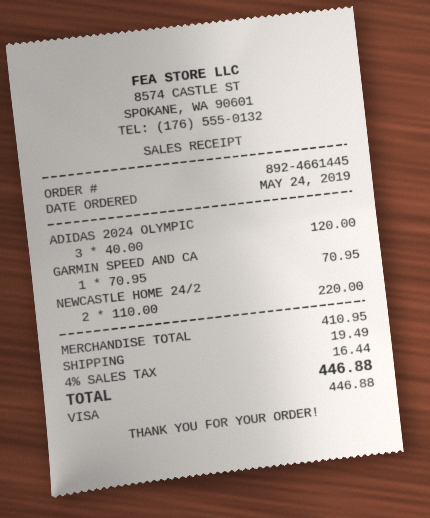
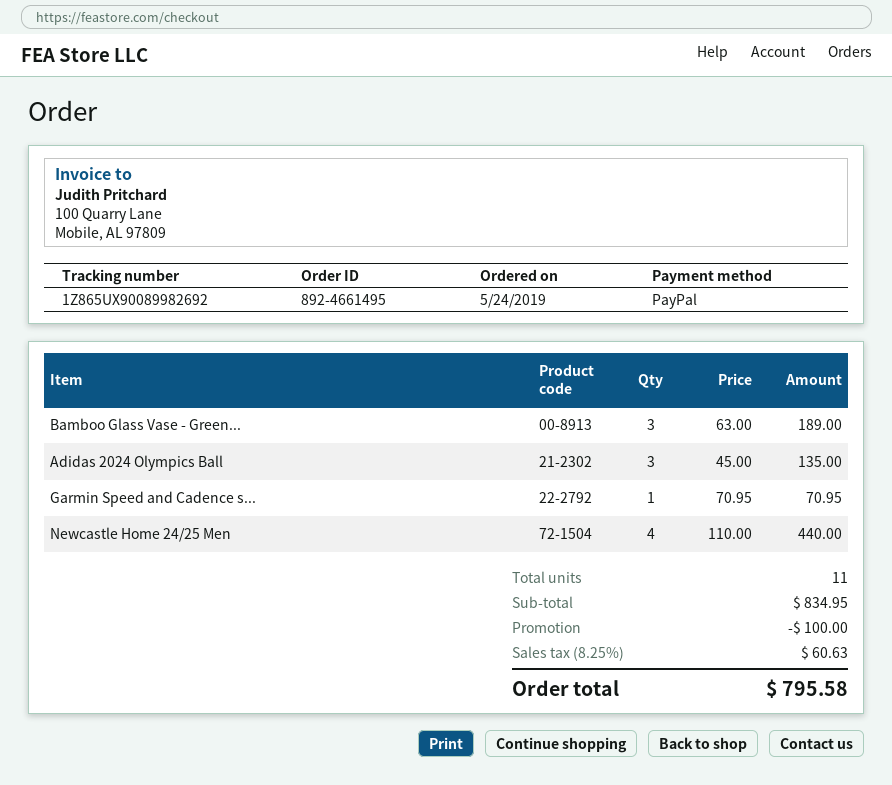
order number: 892-4661445 -> 892-4661495
payment method: Visa -> PayPal
ADIDAS 2024 OLYMPIC: 3 x 40.00 = 120.00 -> 3 x 45.00 = 135.00
NEWCASTLE HOME 24/2: 2 x 110.00 = 220.00 -> 4 x 110.00 = 440.00
Bamboo Glass Vase - Green...: none -> 3 x 63.00 = 189.00
subtotal: 410.95 -> 834.95
discount: none -> 100.00
shipping: 19.49 -> none
tax: 4% = 16.44 -> 8.25% = 60.63
total: 446.88 -> 795.58

